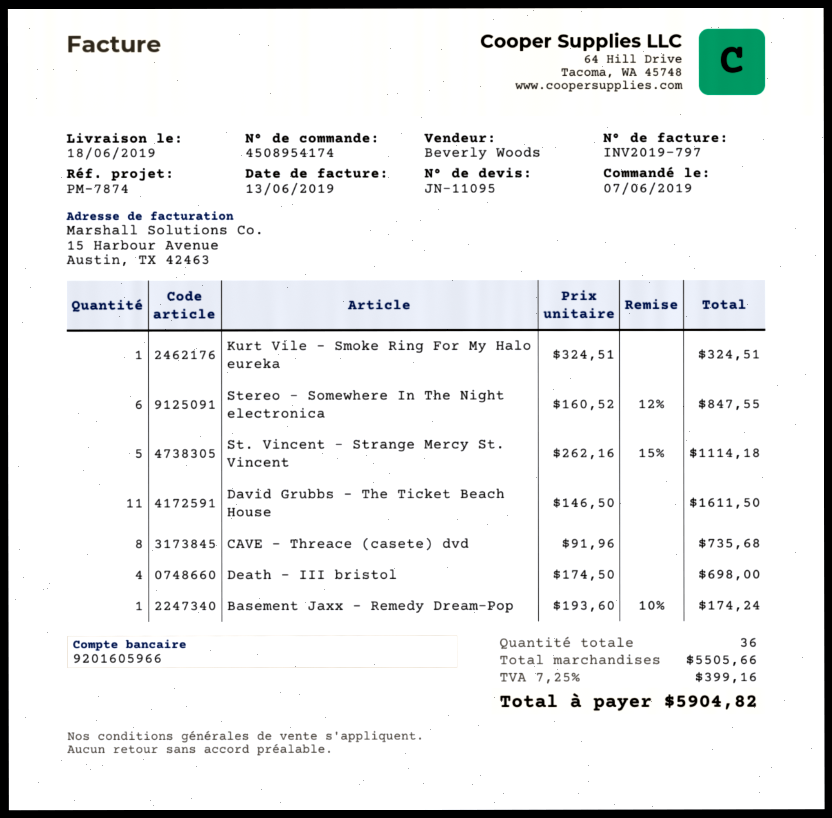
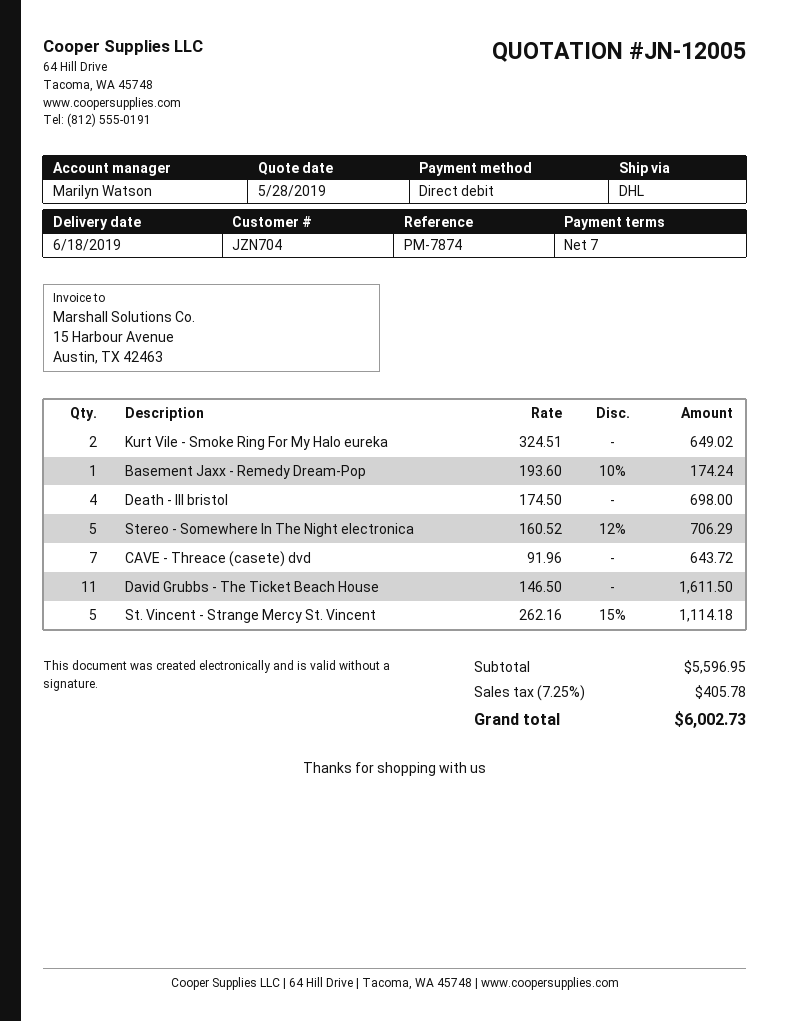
quote number: JN-11095 -> JN-12005
sales rep: Beverly Woods -> Marilyn Watson
Kurt Vile - Smoke Ring For My Halo eureka: 1 x 324.51 = 324.51 -> 2 x 324.51 = 649.02
Stereo - Somewhere In The Night electronica: 6 x 160.52 - 12% = 847.55 -> 5 x 160.52 - 12% = 706.29
CAVE - Threace (casete) dvd: 8 x 91.96 = 735.68 -> 7 x 91.96 = 643.72
subtotal: 5505.66 -> 5596.95
tax: 7.25% = 399.16 -> 7.25% = 405.78
total: 5904.82 -> 6002.73

